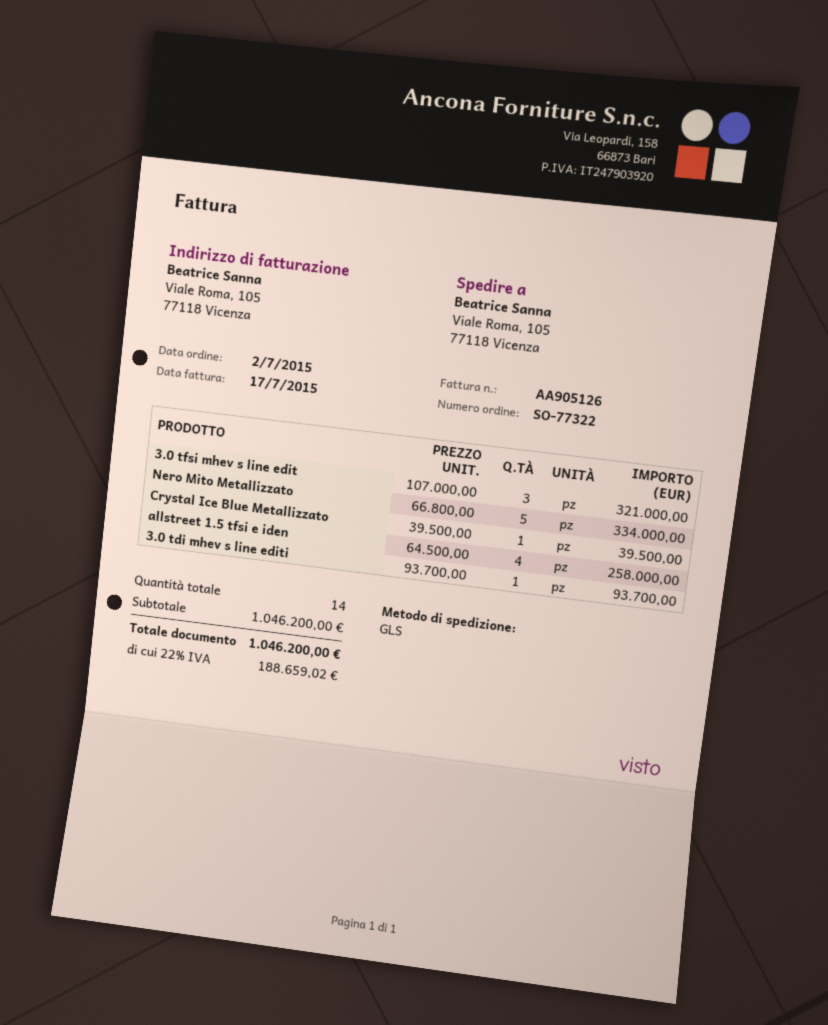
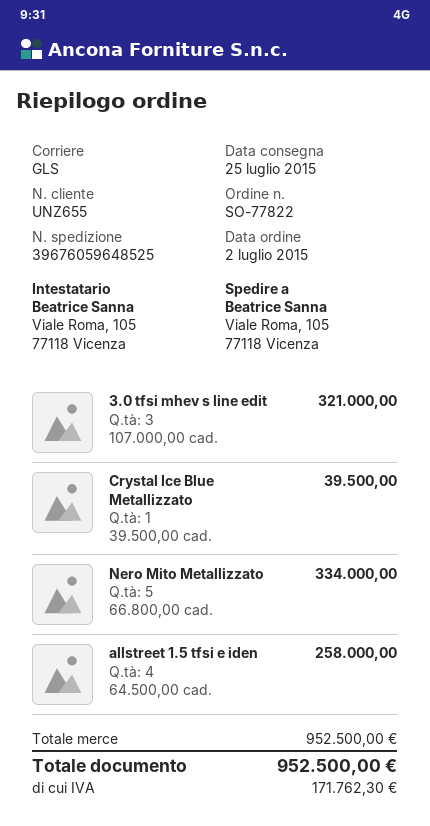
order number: SO-77322 -> SO-77822
3.0 tdi mhev s line editi: 1 x 93700.00 = 93700.00 -> none
subtotal: 1046200.00 -> 952500.00
tax: 188659.02 -> 171762.30
total: 1046200.00 -> 952500.00

